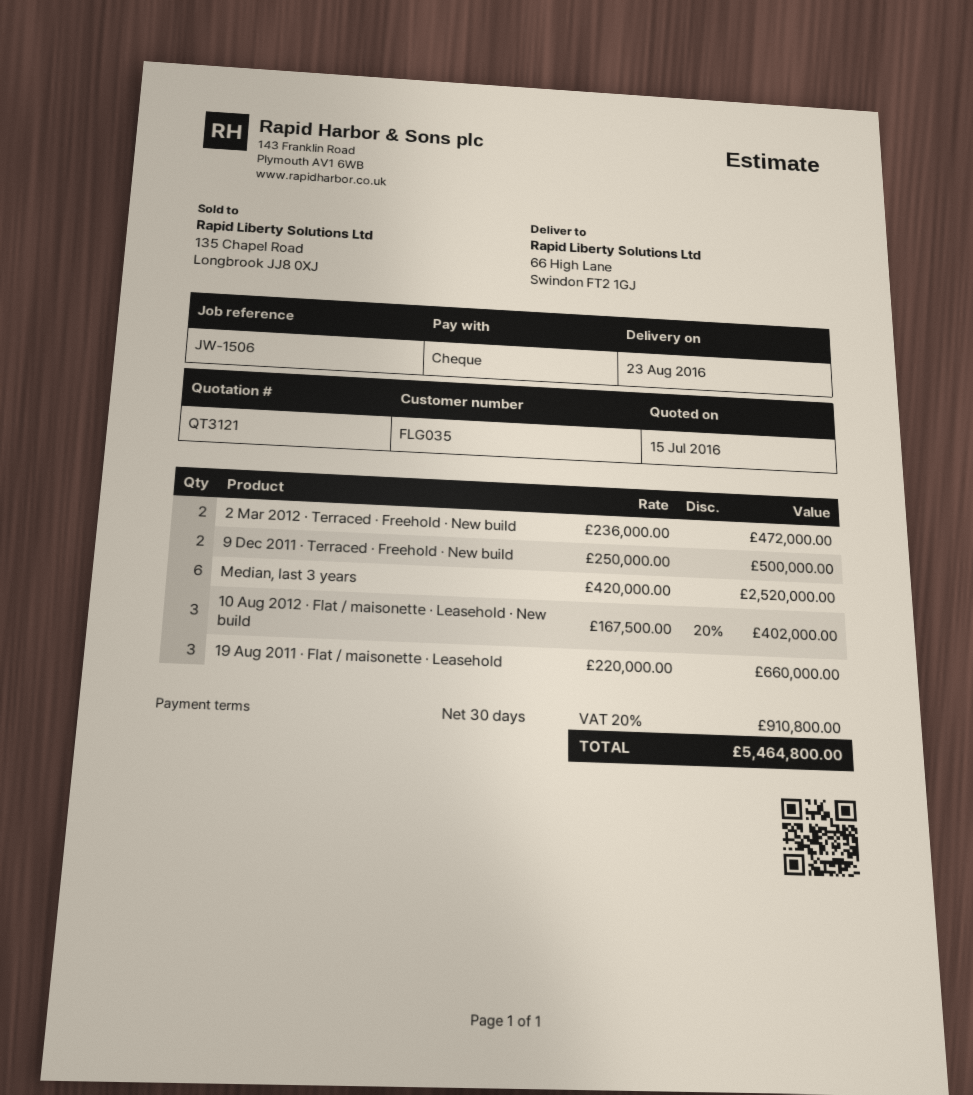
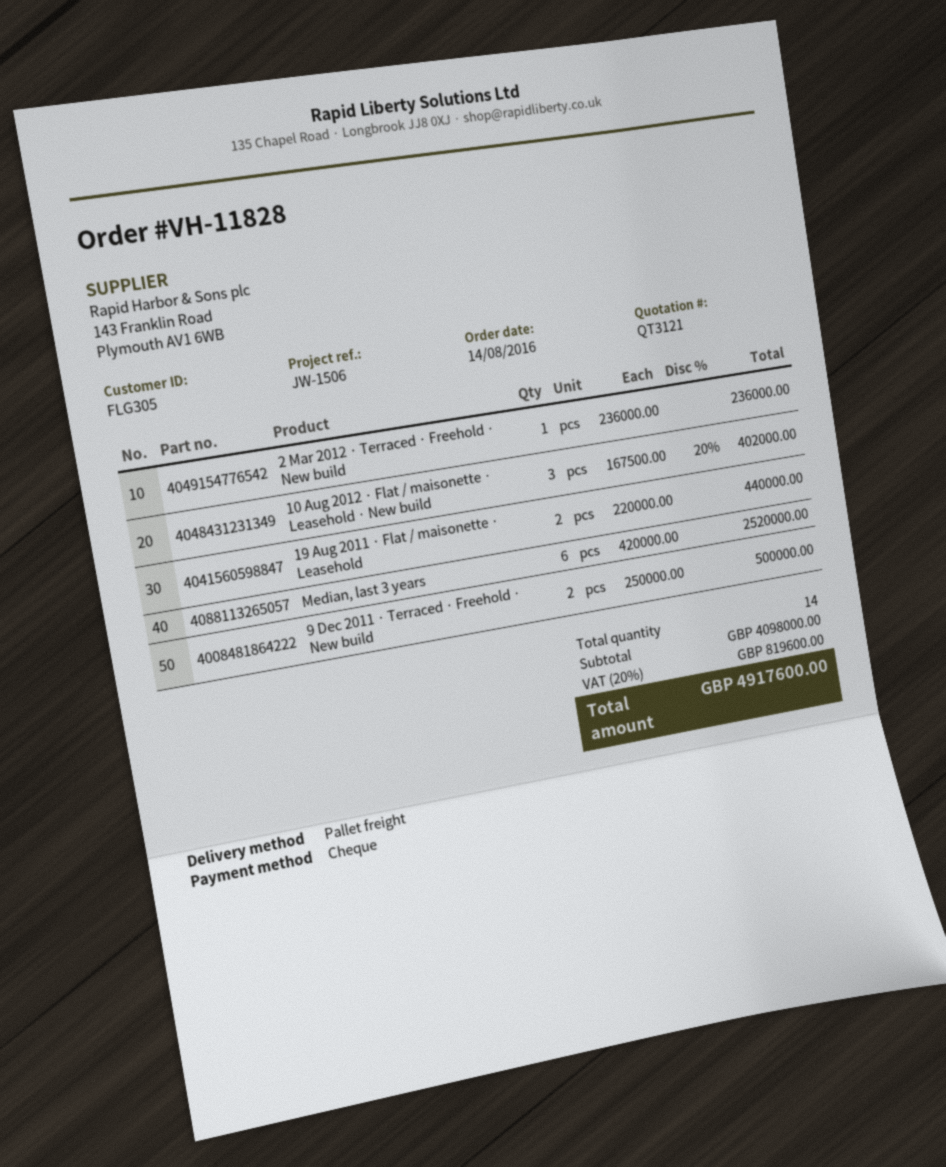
customer number: FLG035 -> FLG305
2 Mar 2012 · Terraced · Freehold · New build: 2 x 236000.00 = 472000.00 -> 1 x 236000.00 = 236000.00
19 Aug 2011 · Flat / maisonette · Leasehold: 3 x 220000.00 = 660000.00 -> 2 x 220000.00 = 440000.00
tax: 20% = 910800.00 -> 20% = 819600.00
total: 5464800.00 -> 4917600.00

